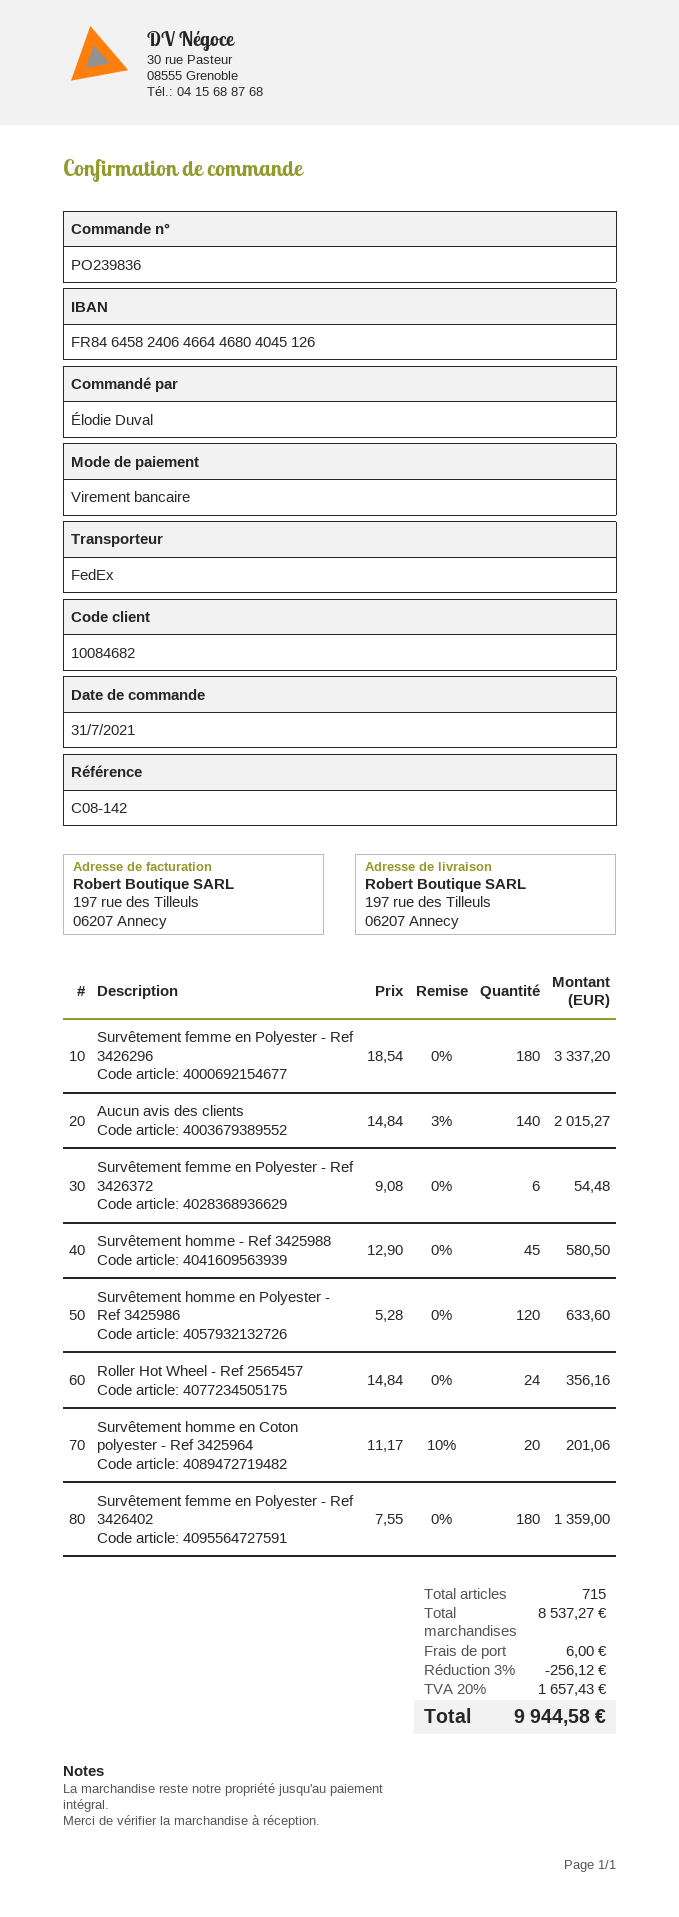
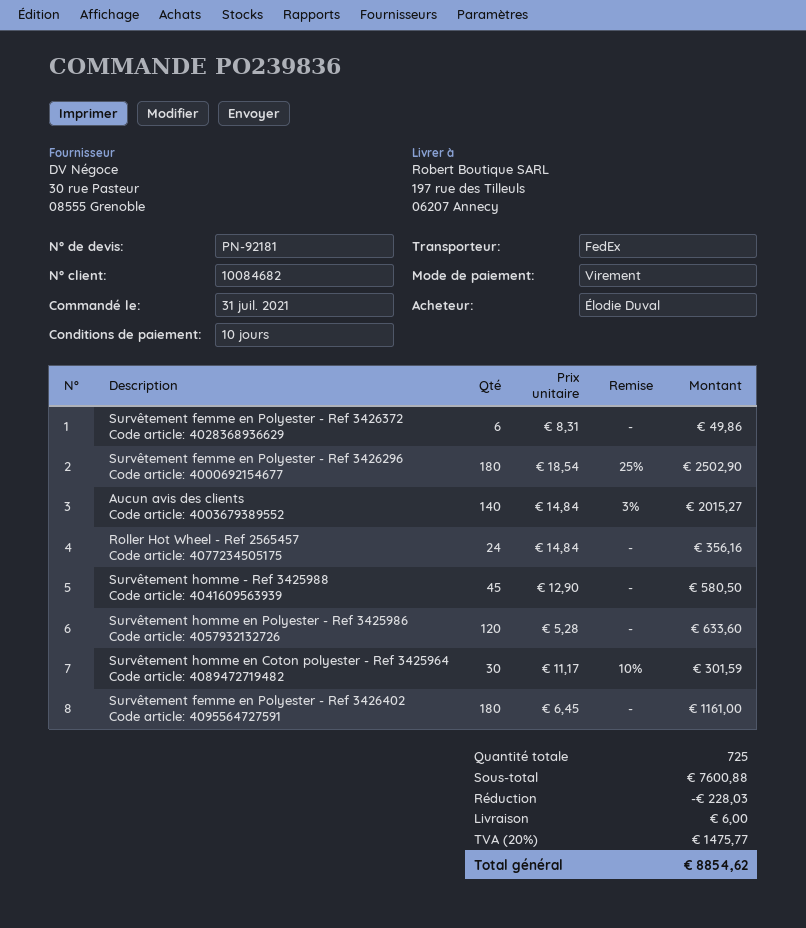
Survêtement femme en Polyester - Ref 3426296: 180 x 18.54 = 3337.20 -> 180 x 18.54 - 25% = 2502.90
Survêtement femme en Polyester - Ref 3426372: 6 x 9.08 = 54.48 -> 6 x 8.31 = 49.86
Survêtement homme en Coton polyester - Ref 3425964: 20 x 11.17 - 10% = 201.06 -> 30 x 11.17 - 10% = 301.59
Survêtement femme en Polyester - Ref 3426402: 180 x 7.55 = 1359.00 -> 180 x 6.45 = 1161.00
total quantity: 715 -> 725
subtotal: 8537.27 -> 7600.88
discount: 256.12 -> 228.03
tax: 20% = 1657.43 -> 20% = 1475.77
total: 9944.58 -> 8854.62

